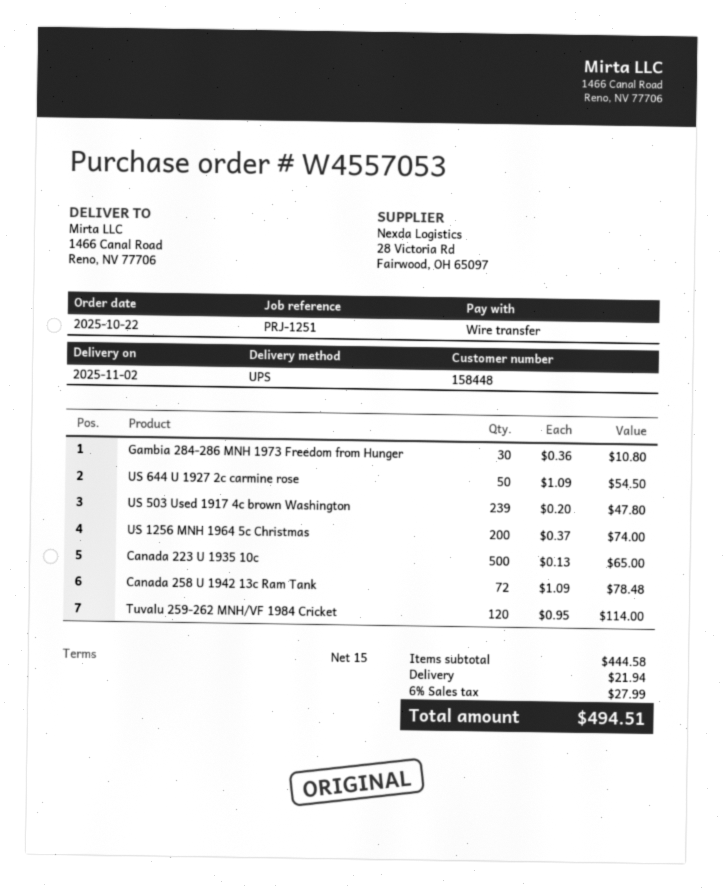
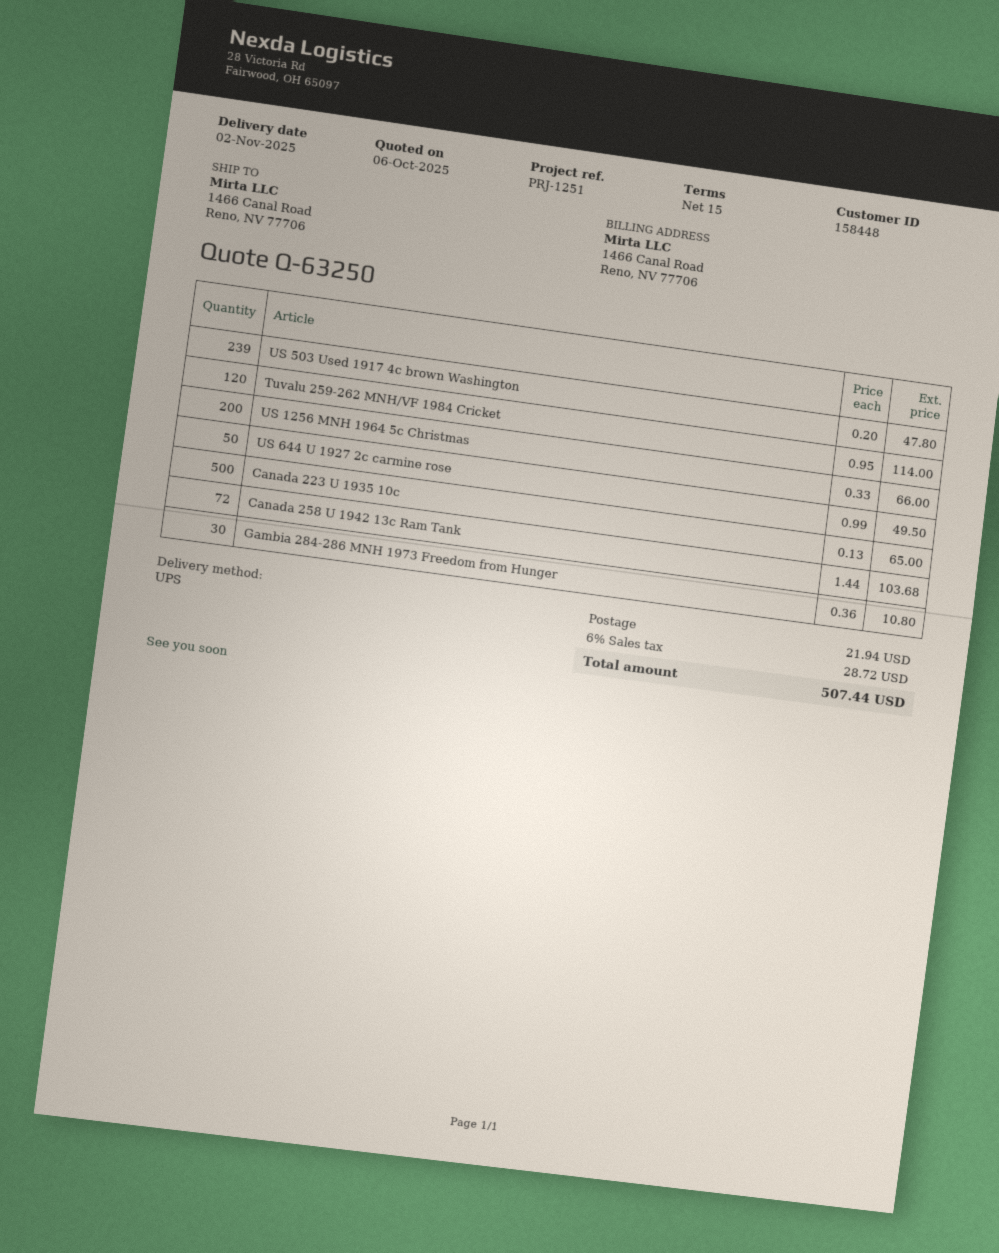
US 644 U 1927 2c carmine rose: 50 x 1.09 = 54.50 -> 50 x 0.99 = 49.50
US 1256 MNH 1964 5c Christmas: 200 x 0.37 = 74.00 -> 200 x 0.33 = 66.00
Canada 258 U 1942 13c Ram Tank: 72 x 1.09 = 78.48 -> 72 x 1.44 = 103.68
tax: 6% = 27.99 -> 6% = 28.72
total: 494.51 -> 507.44

